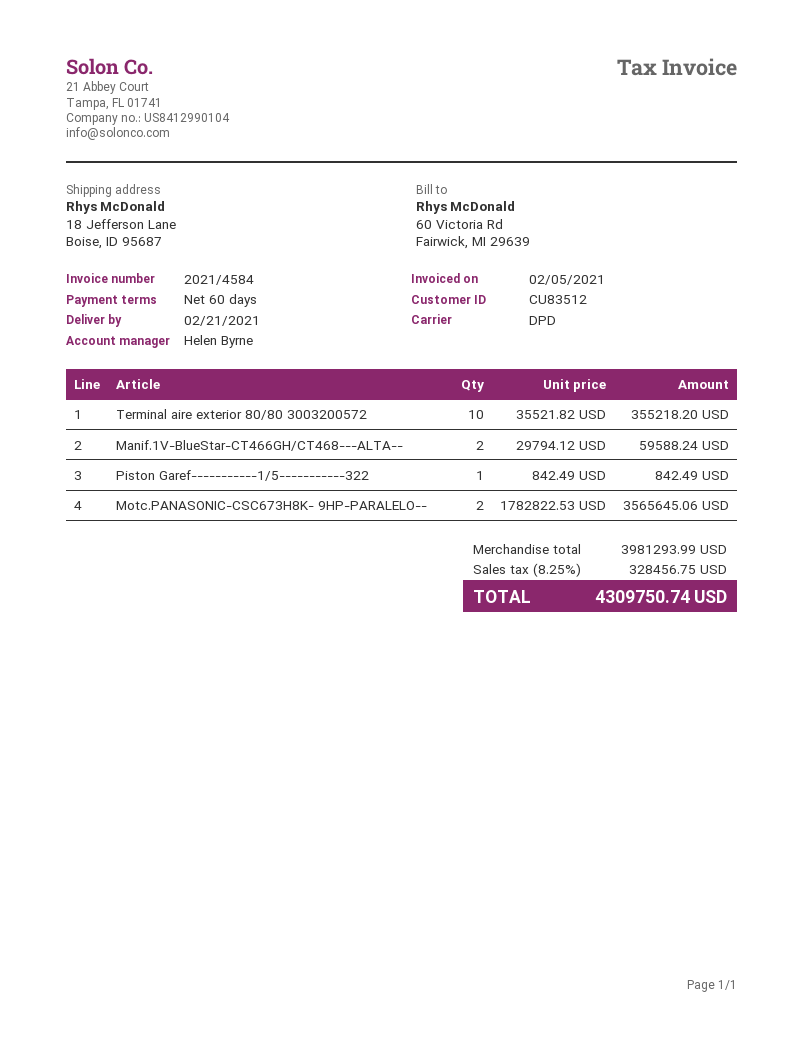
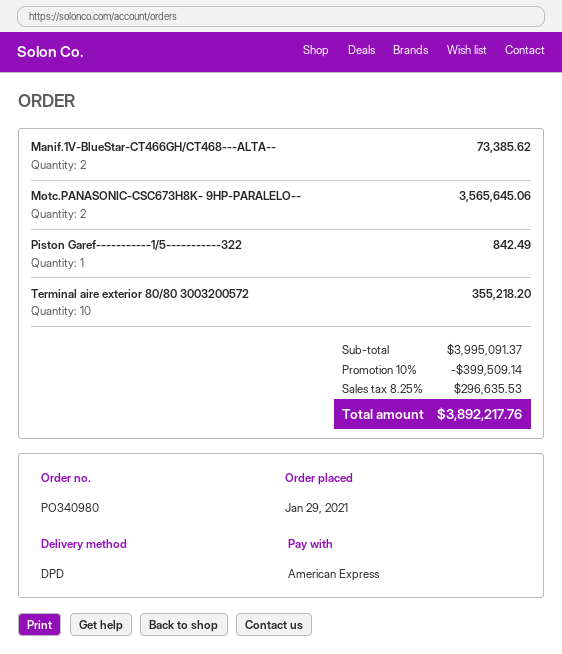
Manif.1V-BlueStar-CT466GH/CT468---ALTA--: 2 for 59588.24 -> 2 for 73385.62
subtotal: 3981293.99 -> 3995091.37
discount: none -> 10% = 399509.14
tax: 8.25% = 328456.75 -> 8.25% = 296635.53
total: 4309750.74 -> 3892217.76

